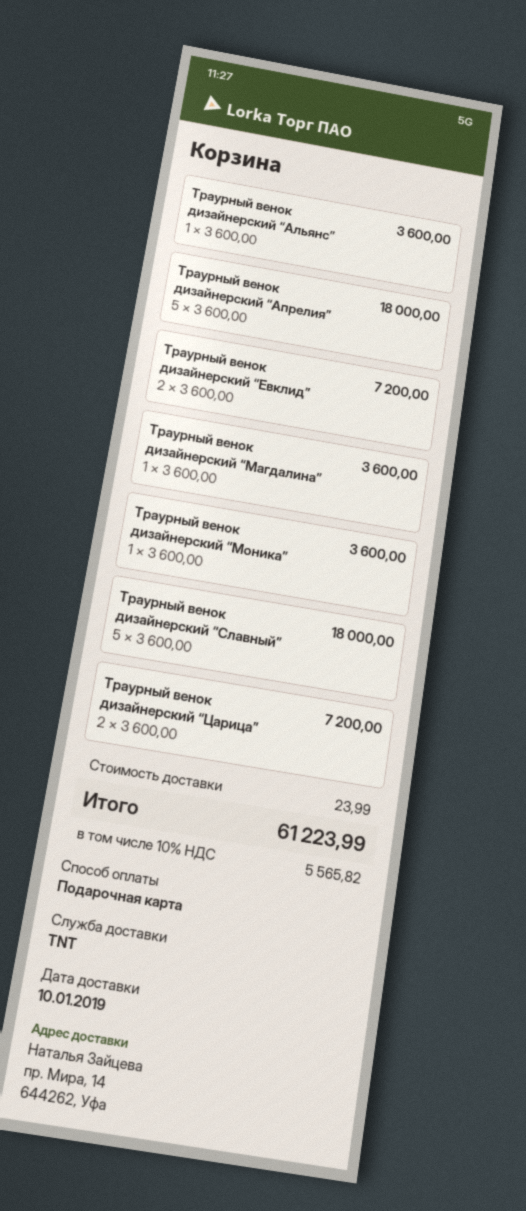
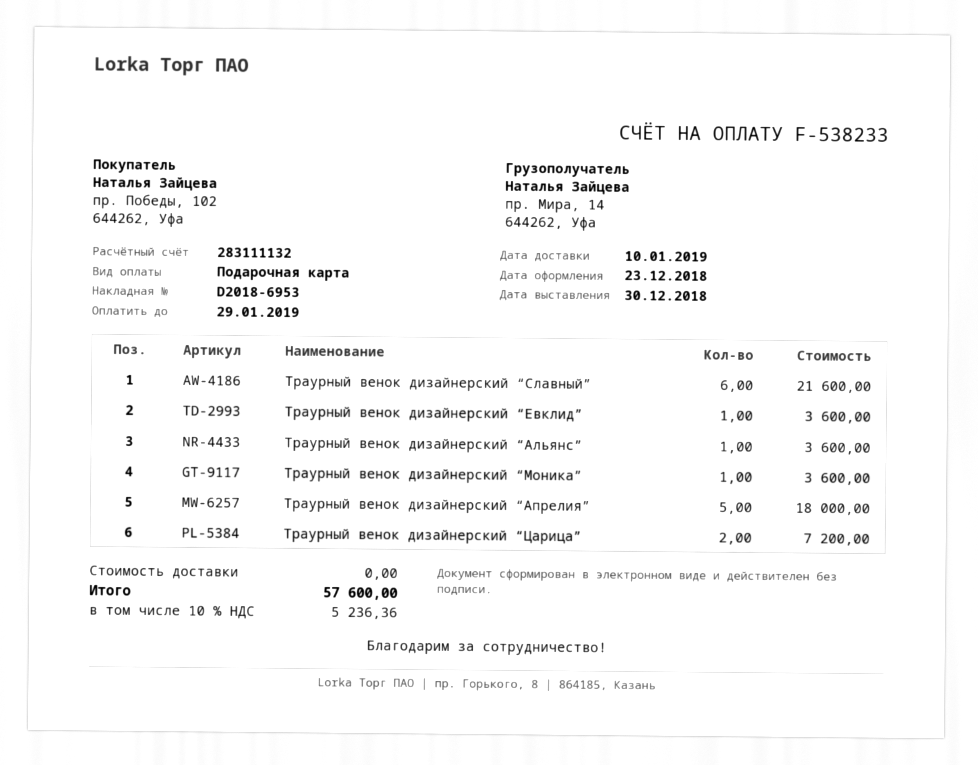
Траурный венок дизайнерский “Евклид”: 2 for 7200.00 -> 1 for 3600.00
Траурный венок дизайнерский “Магдалина”: 1 for 3600.00 -> none
Траурный венок дизайнерский “Славный”: 5 for 18000.00 -> 6 for 21600.00
shipping: 23.99 -> 0.00
tax: 10% = 5565.82 -> 10% = 5236.36
total: 61223.99 -> 57600.00

